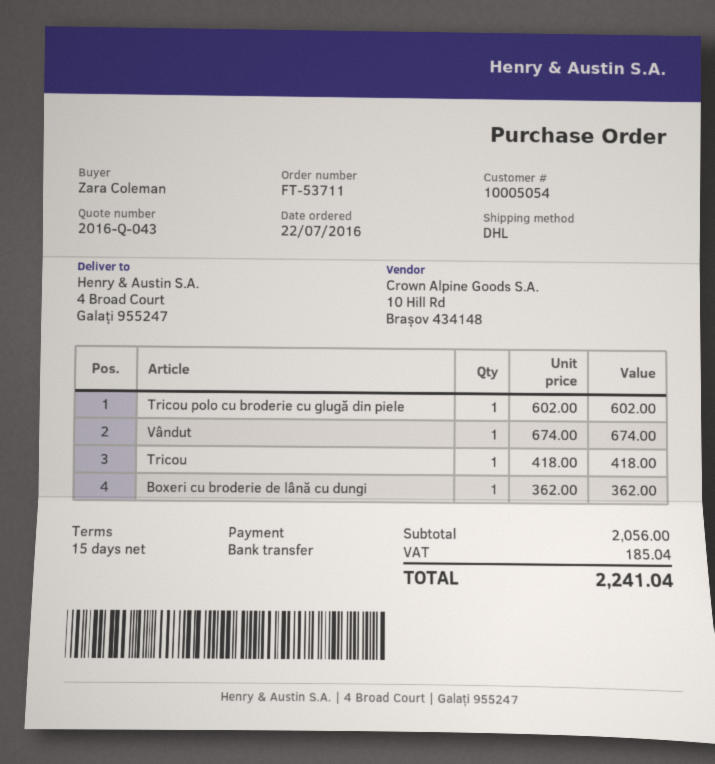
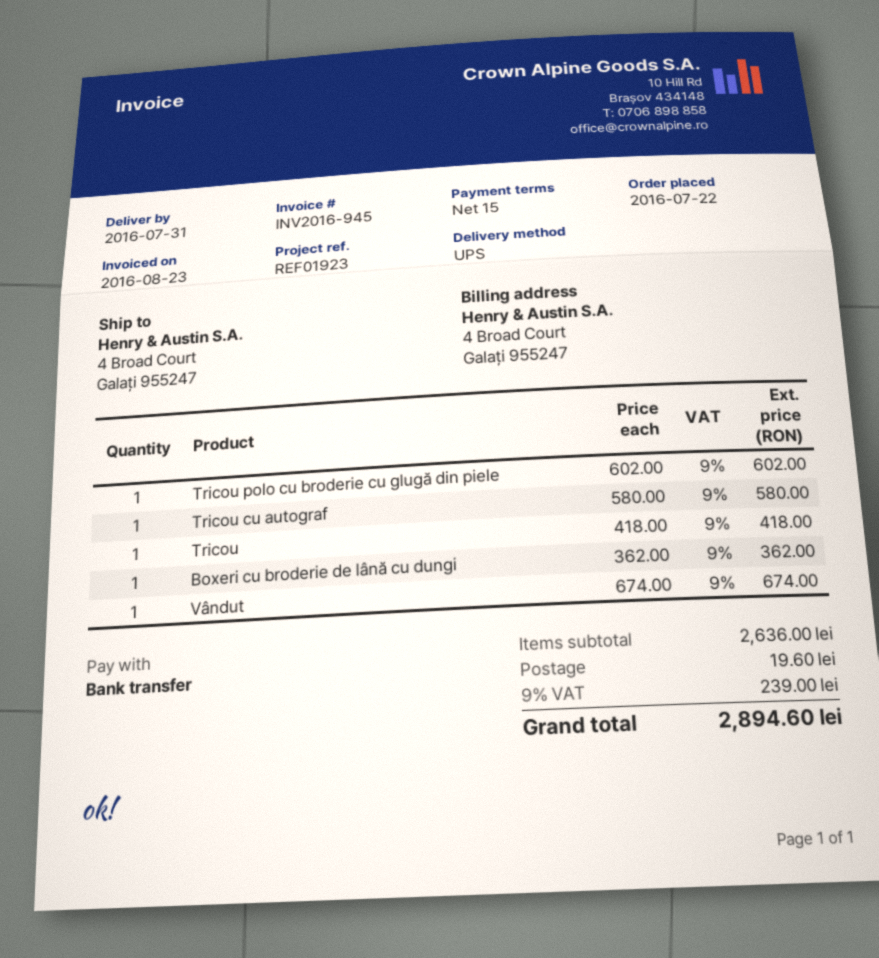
shipping method: DHL -> UPS
Tricou cu autograf: none -> 1 x 580.00 = 580.00
subtotal: 2056.00 -> 2636.00
shipping: none -> 19.60
tax: 185.04 -> 239.00
total: 2241.04 -> 2894.60

